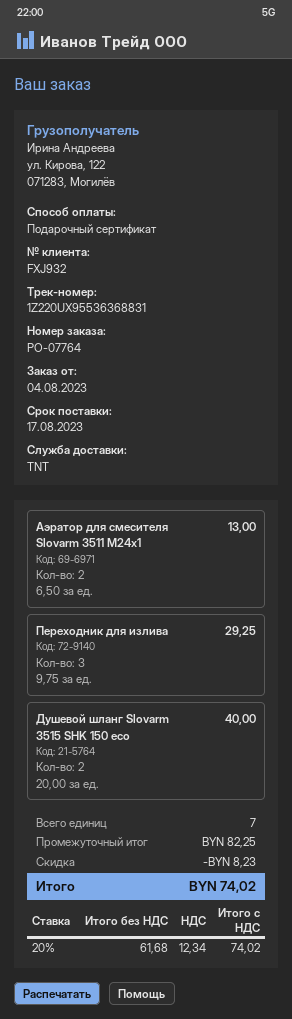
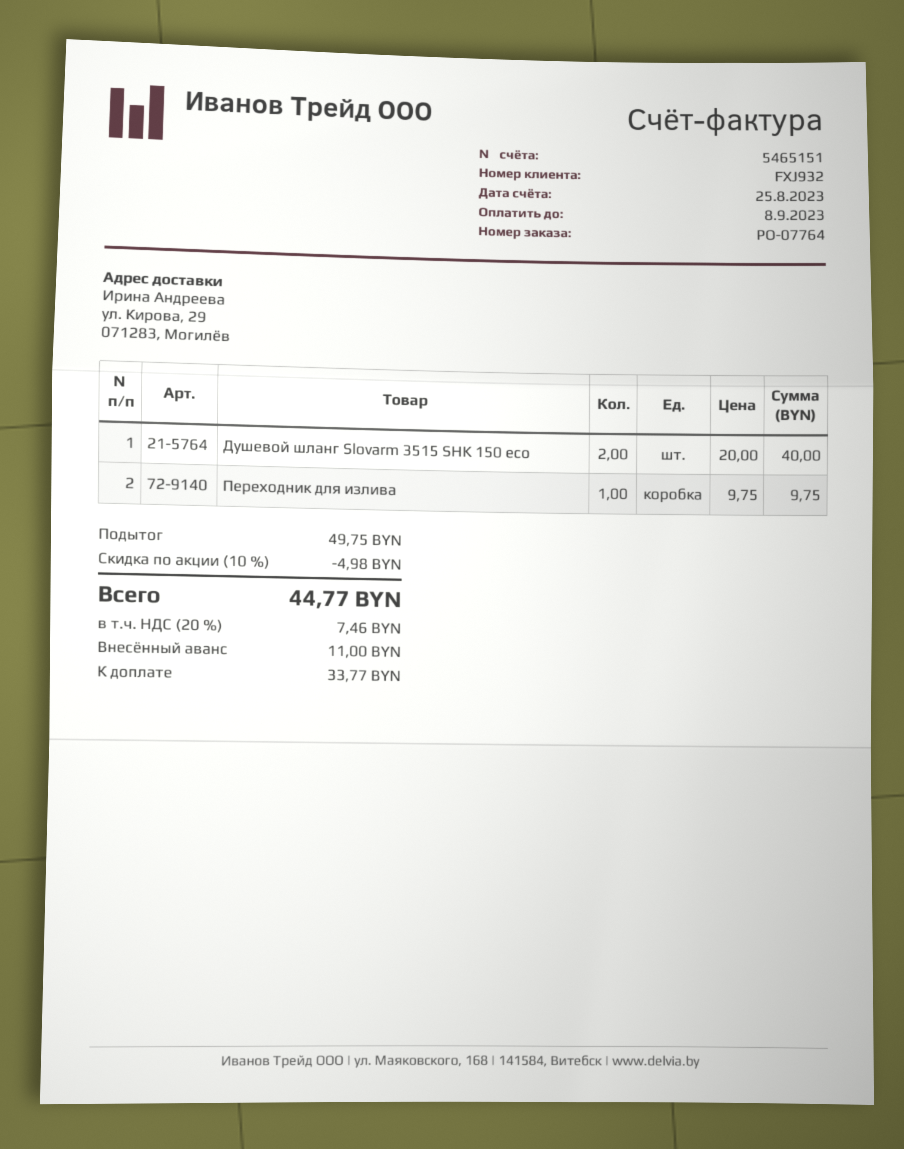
ship to: ул. Кирова, 122, 071283, Могилёв -> ул. Кирова, 29, 071283, Могилёв
Аэратор для смесителя Slovarm 3511 M24x1: 2 x 6.50 = 13.00 -> none
Переходник для излива: 3 x 9.75 = 29.25 -> 1 x 9.75 = 9.75
subtotal: 82.25 -> 49.75
discount: 8.23 -> 4.98
tax: 20% = 12.34 -> 20% = 7.46
total: 74.02 -> 44.77

